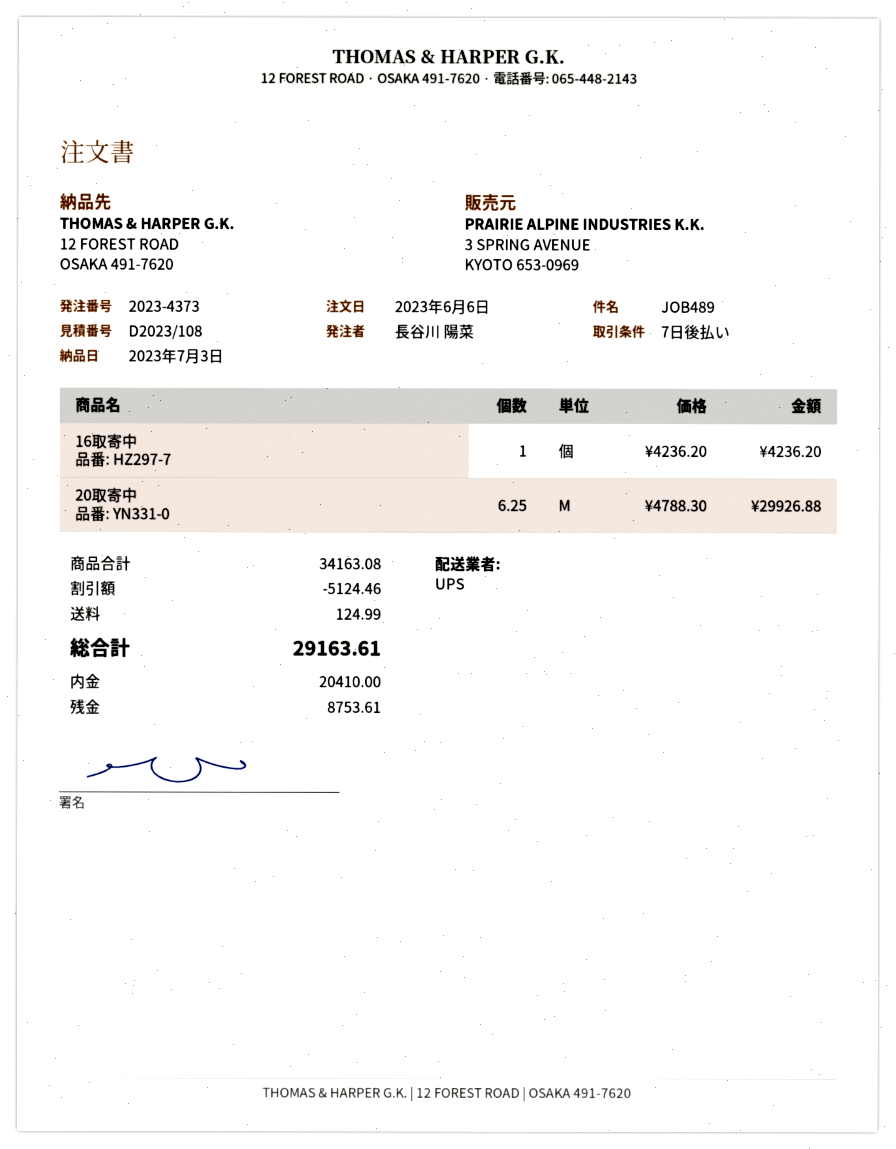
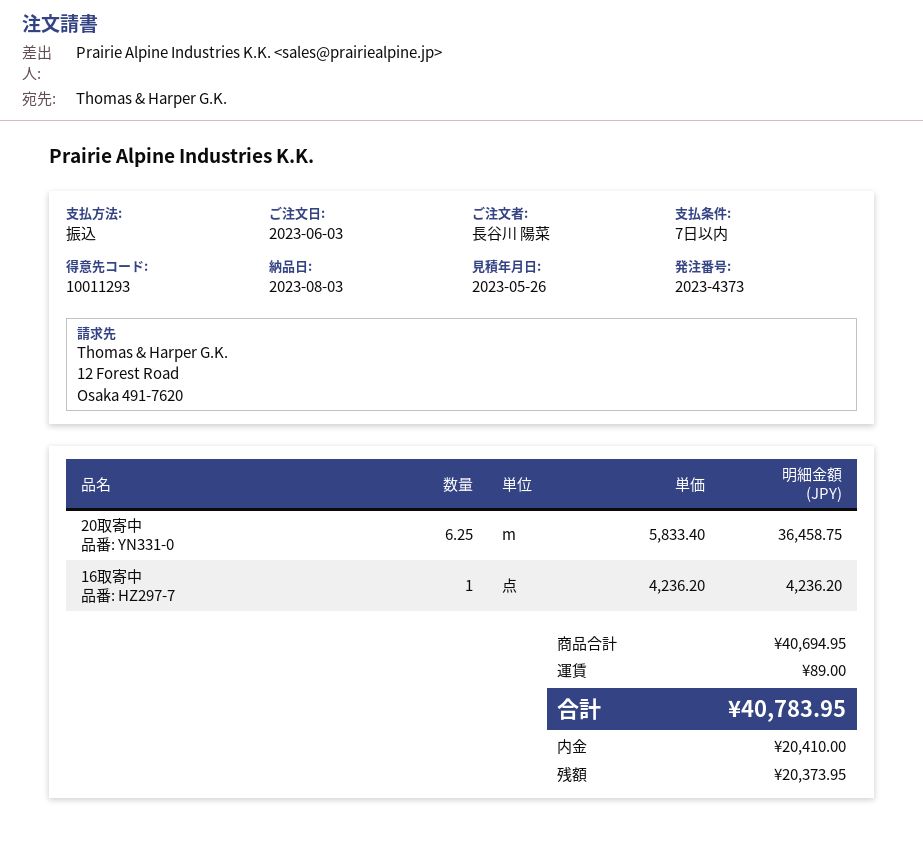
order date: 2023-06-06 -> 2023-06-03
delivery date: 2023-07-03 -> 2023-08-03
20取寄中: 6.25 x 4788.30 = 29926.88 -> 6.25 x 5833.40 = 36458.75
subtotal: 34163.08 -> 40694.95
discount: 5124.46 -> none
shipping: 124.99 -> 89.00
total: 29163.61 -> 40783.95
balance: 8753.61 -> 20373.95

